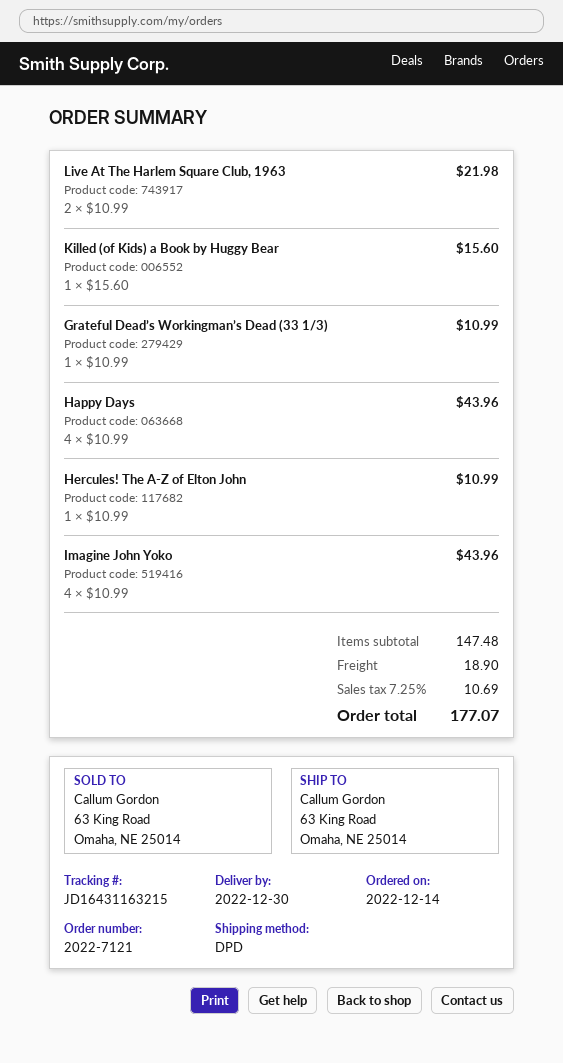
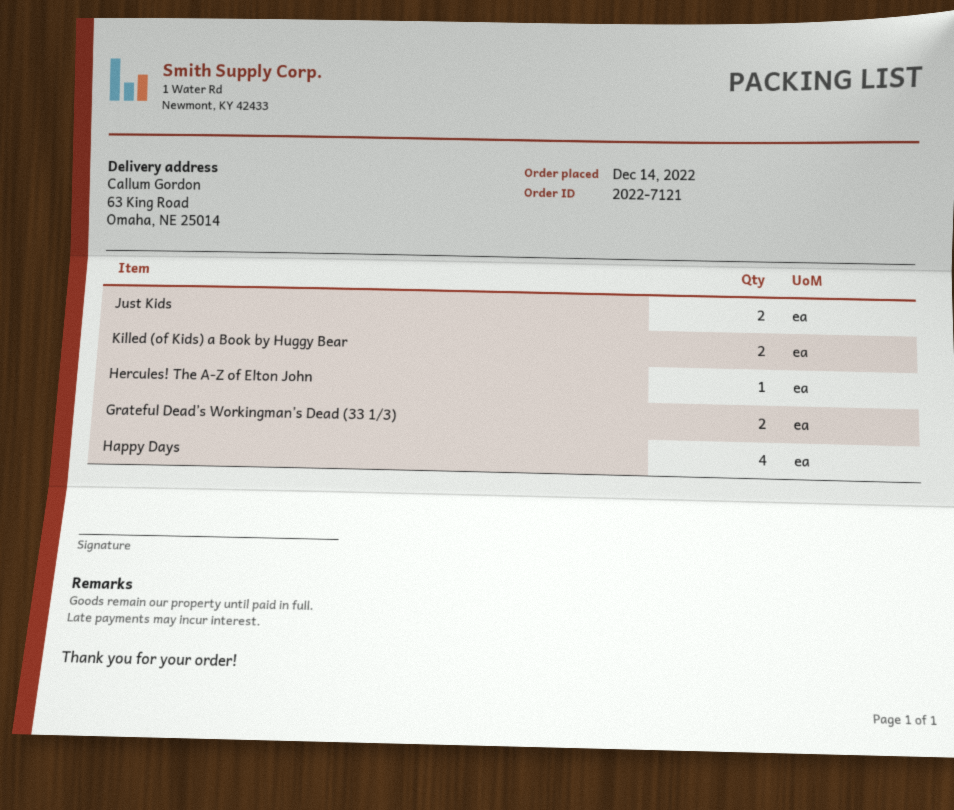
Live At The Harlem Square Club, 1963: 2 -> none
Killed (of Kids) a Book by Huggy Bear: 1 -> 2
Grateful Dead’s Workingman’s Dead (33 1/3): 1 -> 2
Imagine John Yoko: 4 -> none
Just Kids: none -> 2

